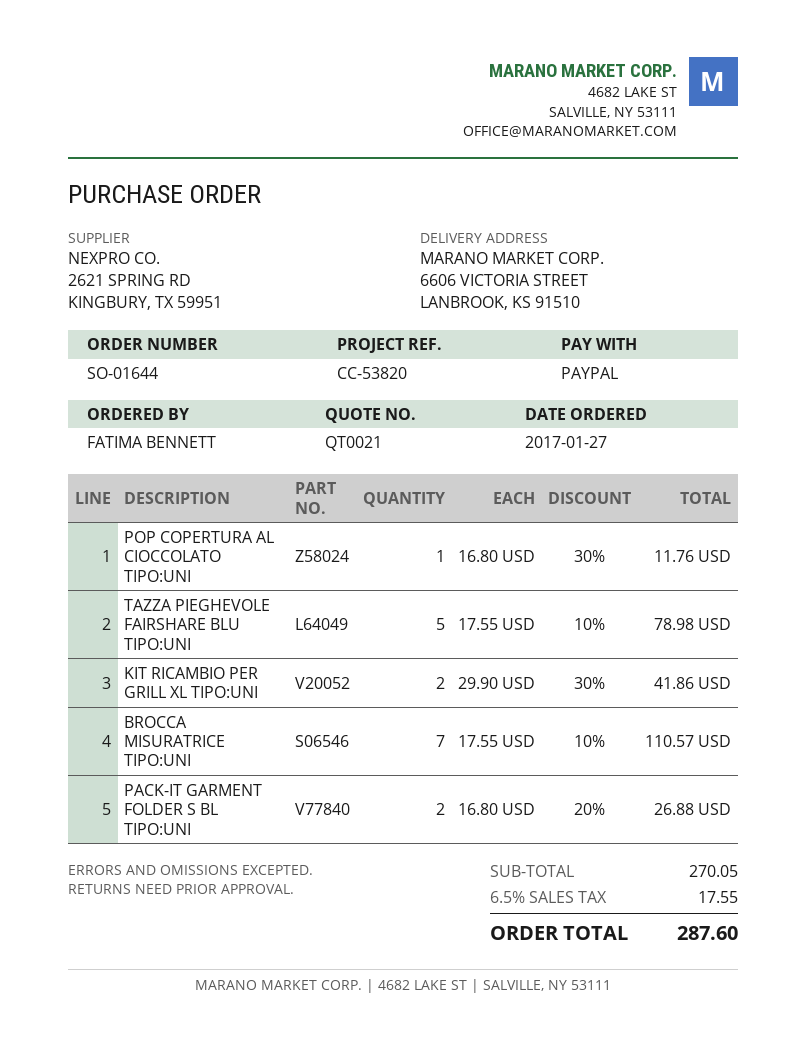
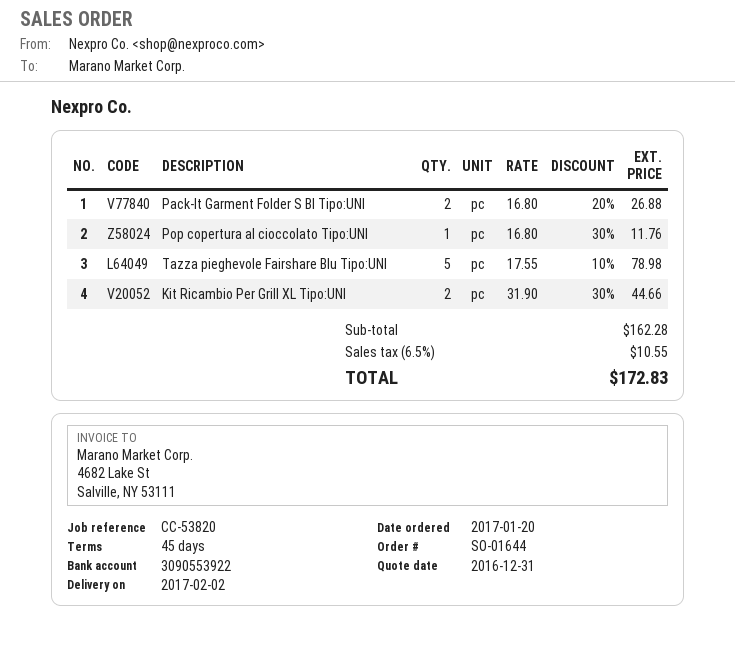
order date: 2017-01-27 -> 2017-01-20
KIT RICAMBIO PER GRILL XL TIPO:UNI: 2 x 29.90 - 30% = 41.86 -> 2 x 31.90 - 30% = 44.66
BROCCA MISURATRICE TIPO:UNI: 7 x 17.55 - 10% = 110.57 -> none
subtotal: 270.05 -> 162.28
tax: 6.5% = 17.55 -> 6.5% = 10.55
total: 287.60 -> 172.83

